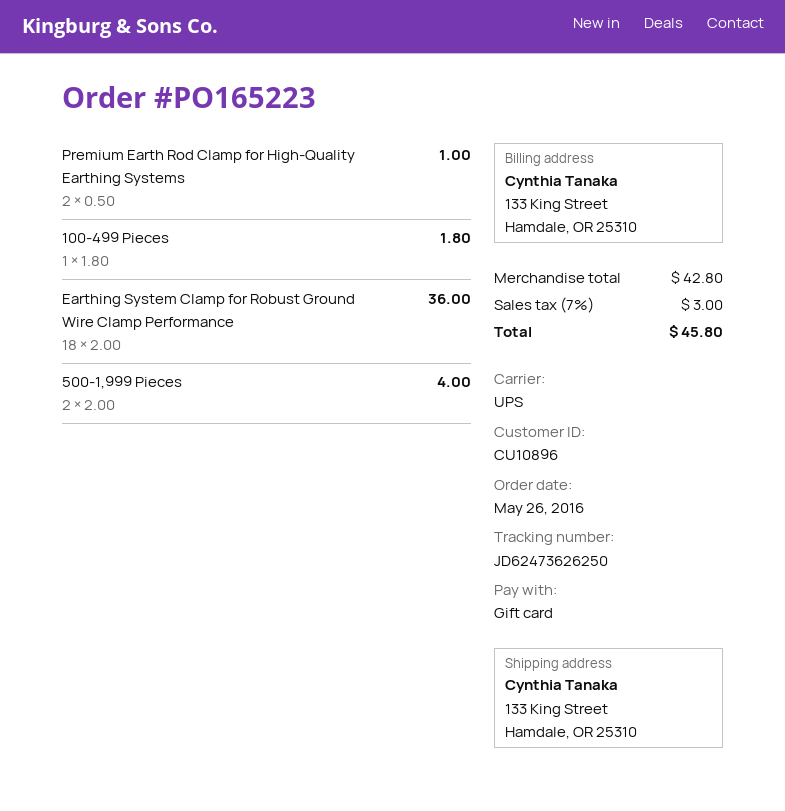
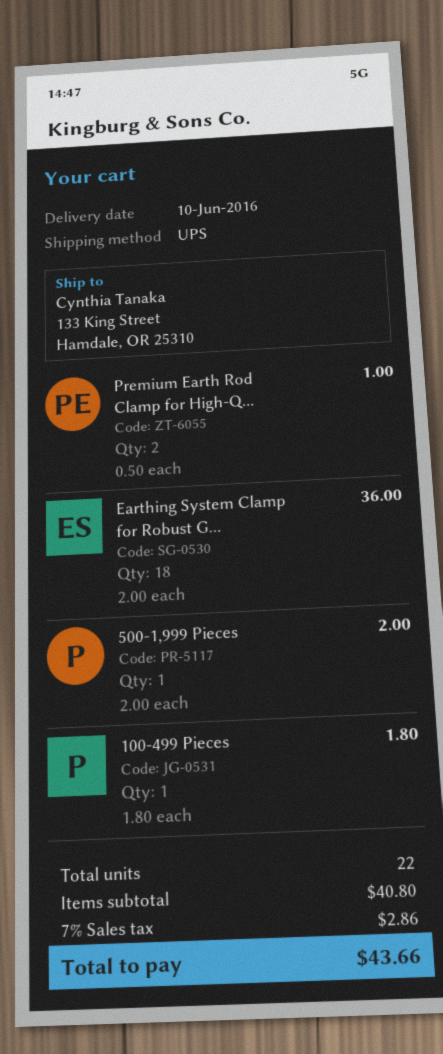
500-1,999 Pieces: 2 x 2.00 = 4.00 -> 1 x 2.00 = 2.00
subtotal: 42.80 -> 40.80
tax: 7% = 3.00 -> 7% = 2.86
total: 45.80 -> 43.66

